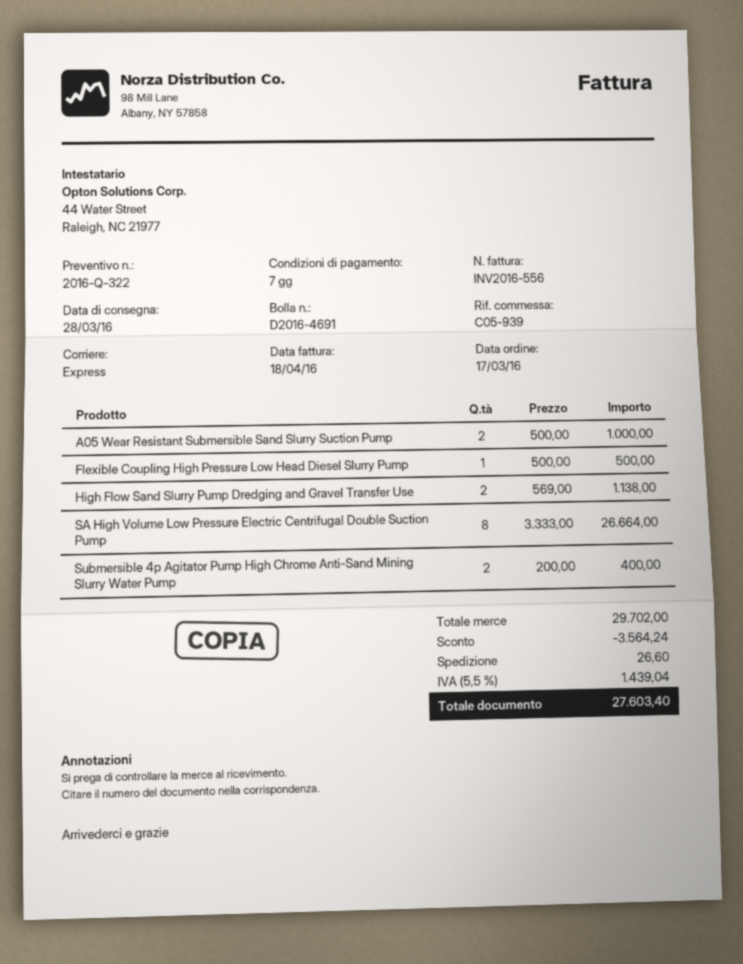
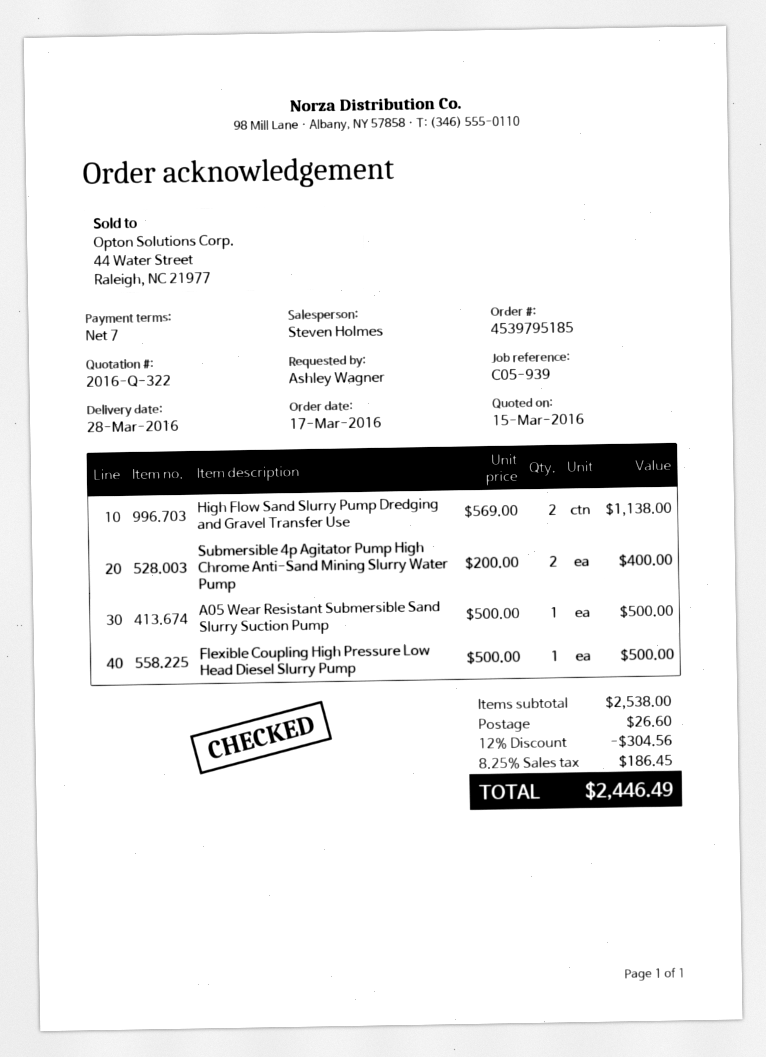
A05 Wear Resistant Submersible Sand Slurry Suction Pump: 2 x 500.00 = 1000.00 -> 1 x 500.00 = 500.00
SA High Volume Low Pressure Electric Centrifugal Double Suction Pump: 8 x 3333.00 = 26664.00 -> none
subtotal: 29702.00 -> 2538.00
discount: 3564.24 -> 304.56
tax: 5.5% = 1439.04 -> 8.25% = 186.45
total: 27603.40 -> 2446.49

